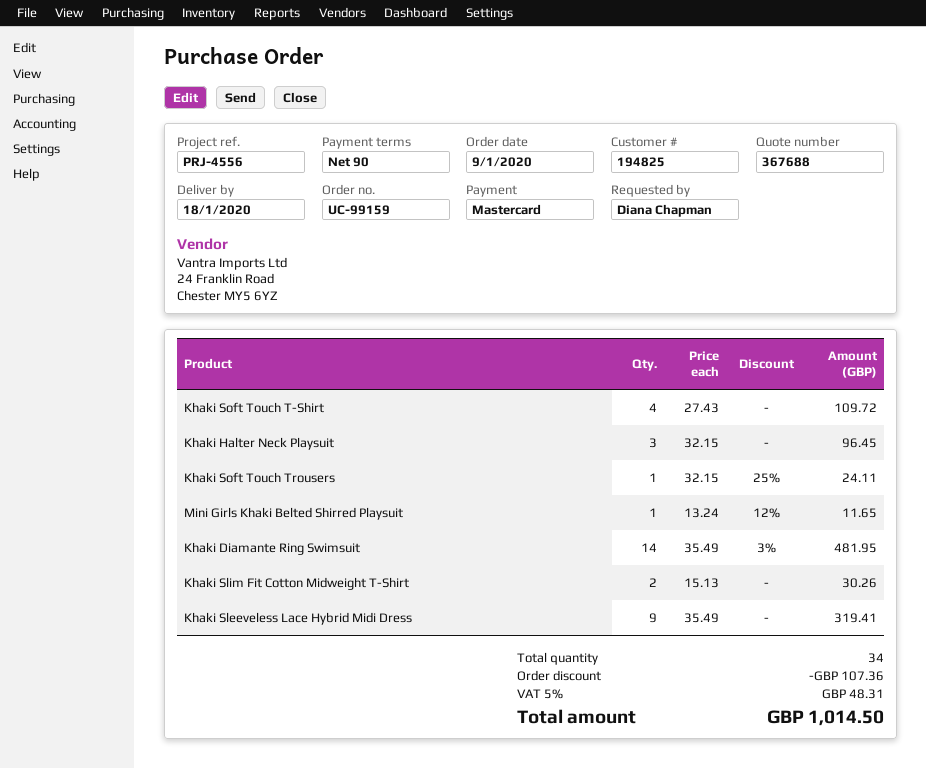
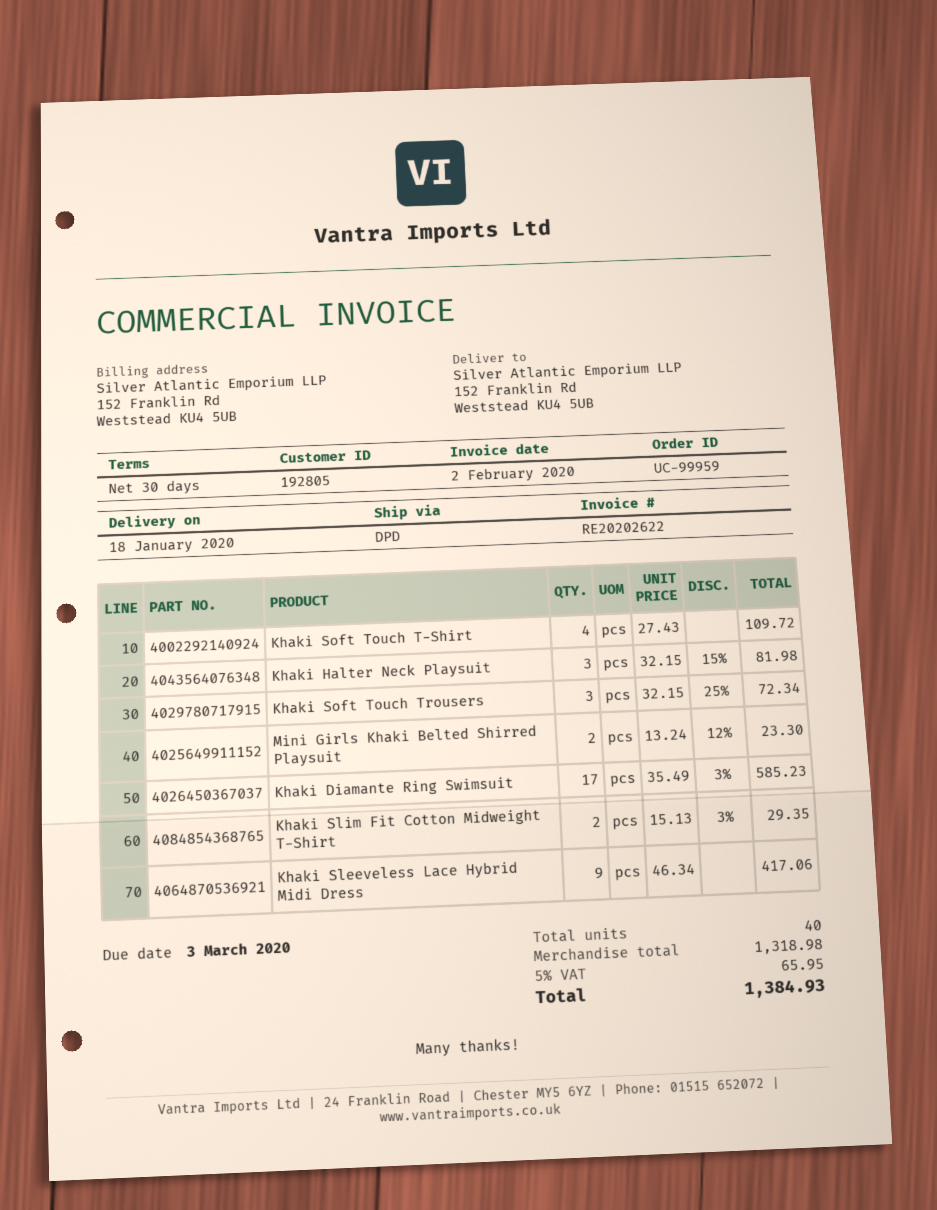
order number: UC-99159 -> UC-99959
payment terms: 90 days -> 30 days
customer number: 194825 -> 192805
Khaki Halter Neck Playsuit: 3 x 32.15 = 96.45 -> 3 x 32.15 - 15% = 81.98
Khaki Soft Touch Trousers: 1 x 32.15 - 25% = 24.11 -> 3 x 32.15 - 25% = 72.34
Mini Girls Khaki Belted Shirred Playsuit: 1 x 13.24 - 12% = 11.65 -> 2 x 13.24 - 12% = 23.30
Khaki Diamante Ring Swimsuit: 14 x 35.49 - 3% = 481.95 -> 17 x 35.49 - 3% = 585.23
Khaki Slim Fit Cotton Midweight T-Shirt: 2 x 15.13 = 30.26 -> 2 x 15.13 - 3% = 29.35
Khaki Sleeveless Lace Hybrid Midi Dress: 9 x 35.49 = 319.41 -> 9 x 46.34 = 417.06
total quantity: 34 -> 40
discount: 107.36 -> none
tax: 5% = 48.31 -> 5% = 65.95
total: 1014.50 -> 1384.93

